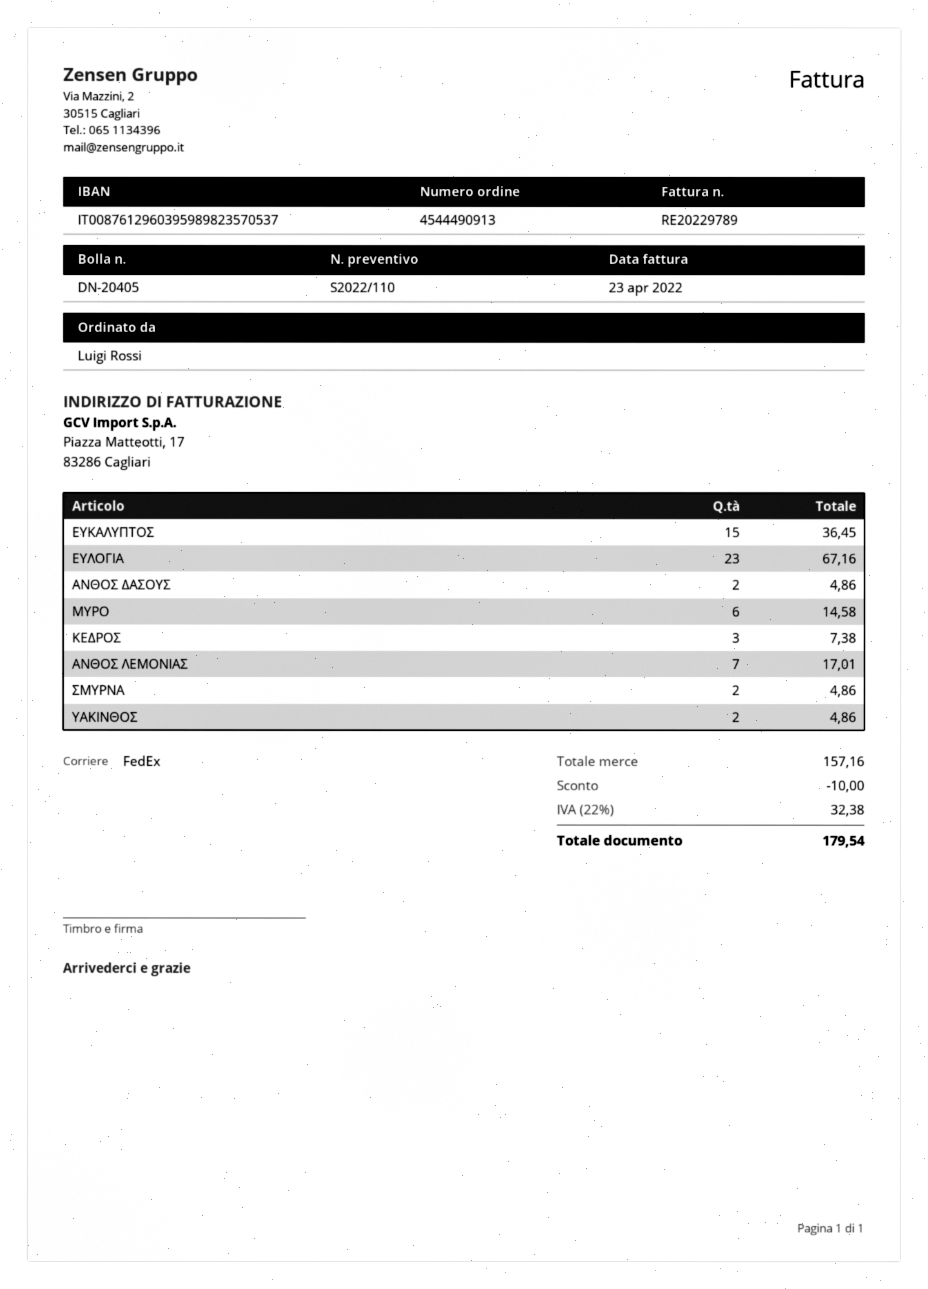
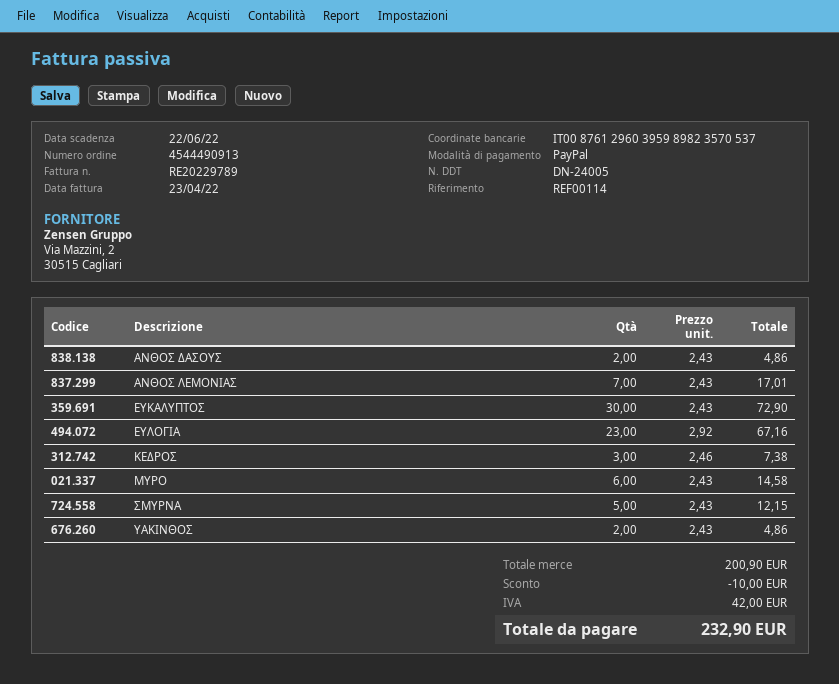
delivery note number: DN-20405 -> DN-24005
ΕΥΚΑΛΥΠΤΟΣ: 15 for 36.45 -> 30 for 72.90
ΣΜΥΡΝΑ: 2 for 4.86 -> 5 for 12.15
subtotal: 157.16 -> 200.90
tax: 32.38 -> 42.00
total: 179.54 -> 232.90

